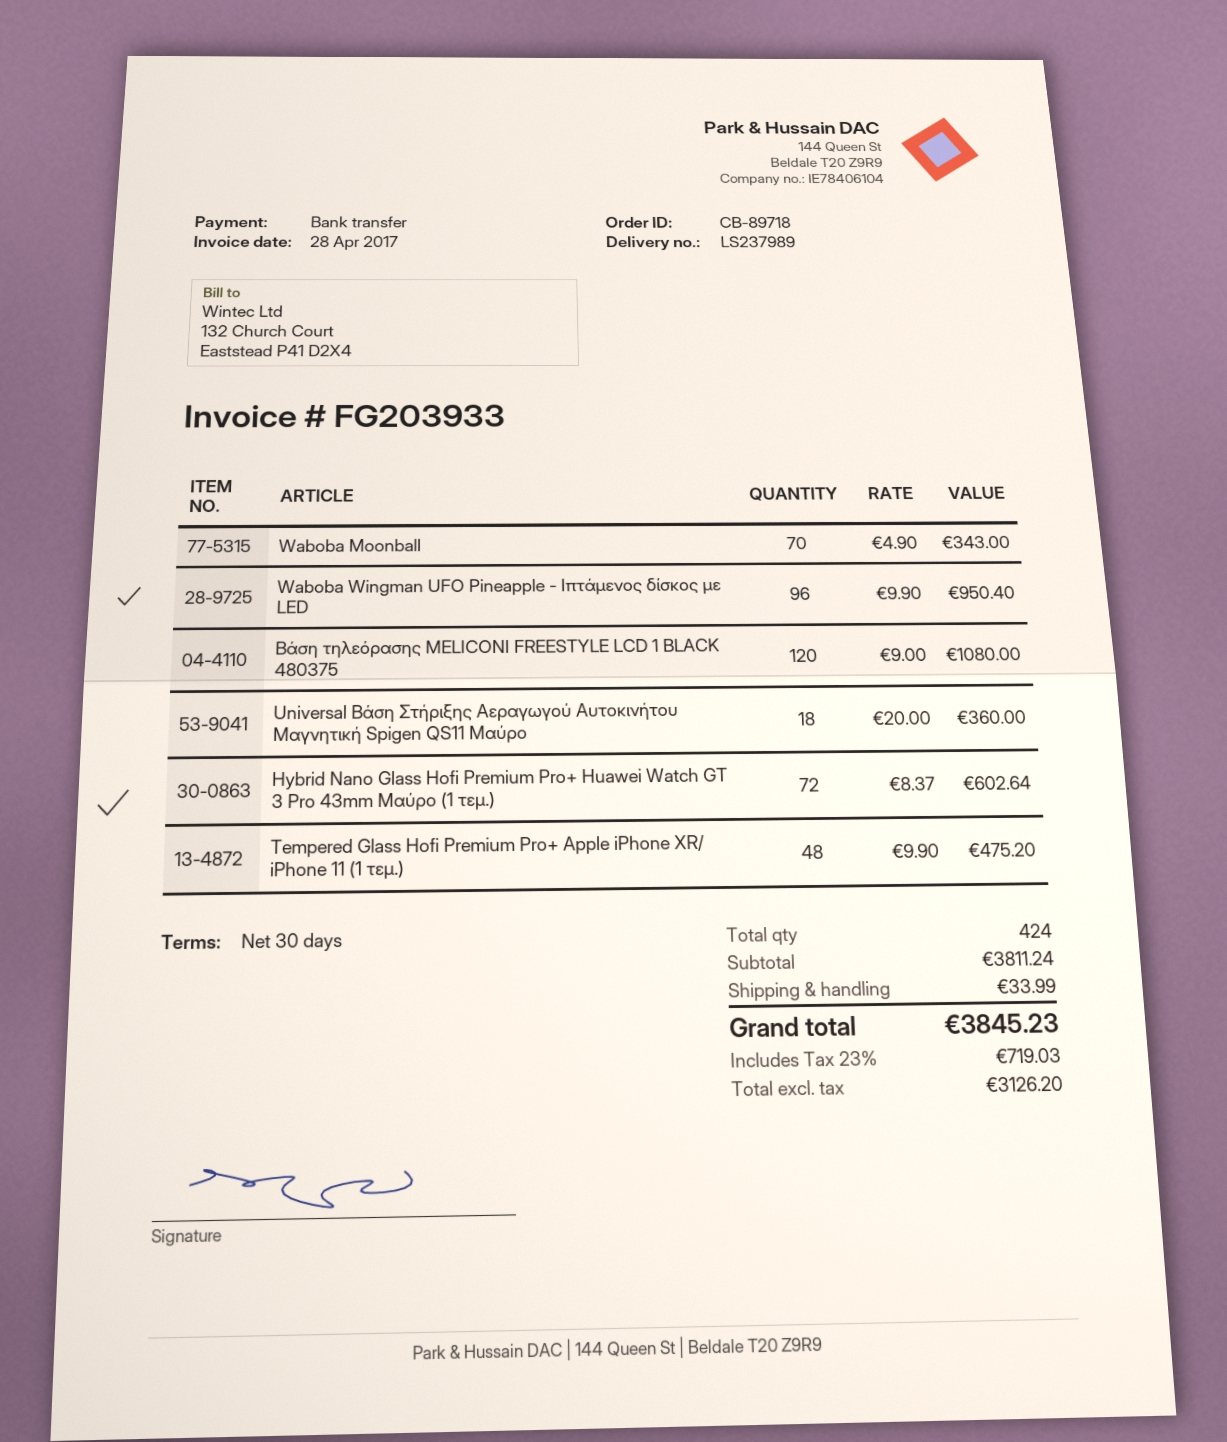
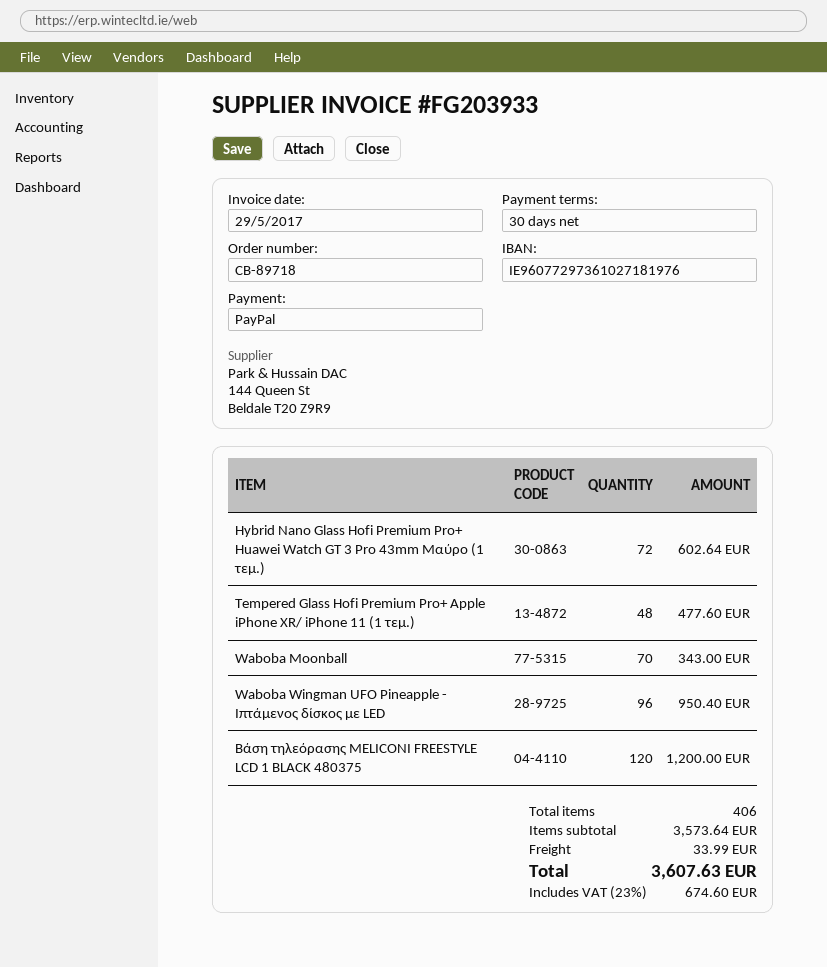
invoice date: 2017-04-28 -> 2017-05-29
payment method: bank transfer -> PayPal
Βάση τηλεόρασης MELICONI FREESTYLE LCD 1 BLACK 480375: 120 for 1080.00 -> 120 for 1200.00
Universal Βάση Στήριξης Αεραγωγού Αυτοκινήτου Μαγνητική Spigen QS11 Μαύρο: 18 for 360.00 -> none
Tempered Glass Hofi Premium Pro+ Apple iPhone XR/ iPhone 11 (1 τεμ.): 48 for 475.20 -> 48 for 477.60
total quantity: 424 -> 406
subtotal: 3811.24 -> 3573.64
tax: 23% = 719.03 -> 23% = 674.60
total: 3845.23 -> 3607.63

